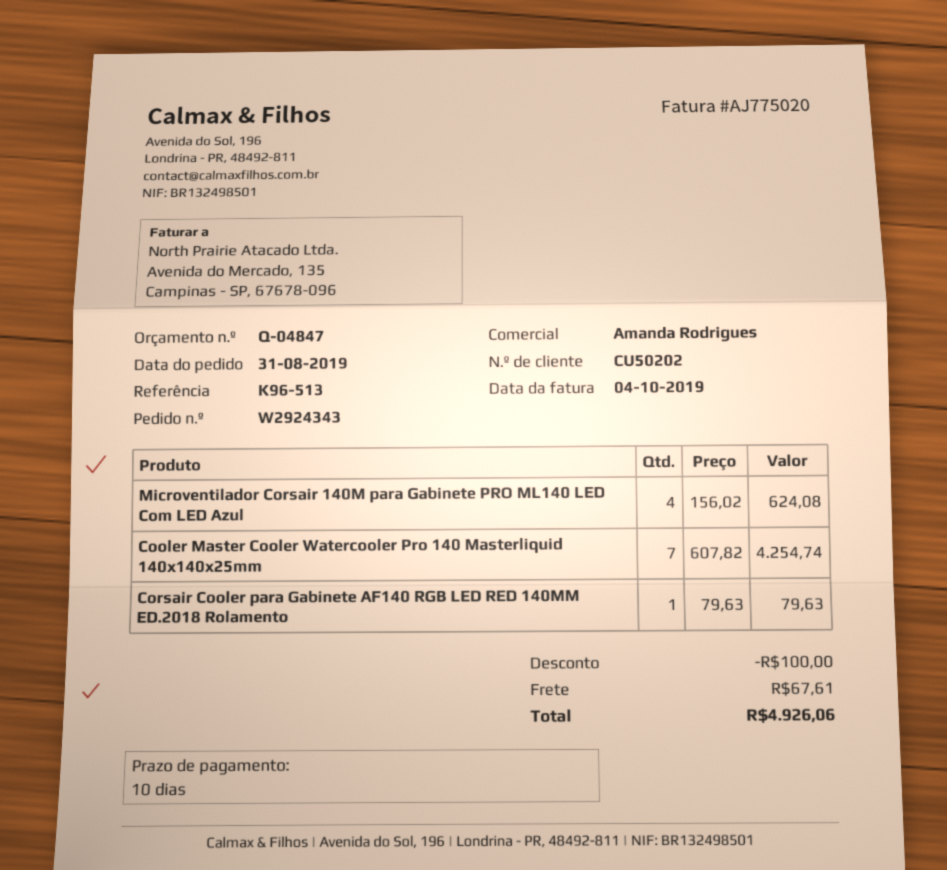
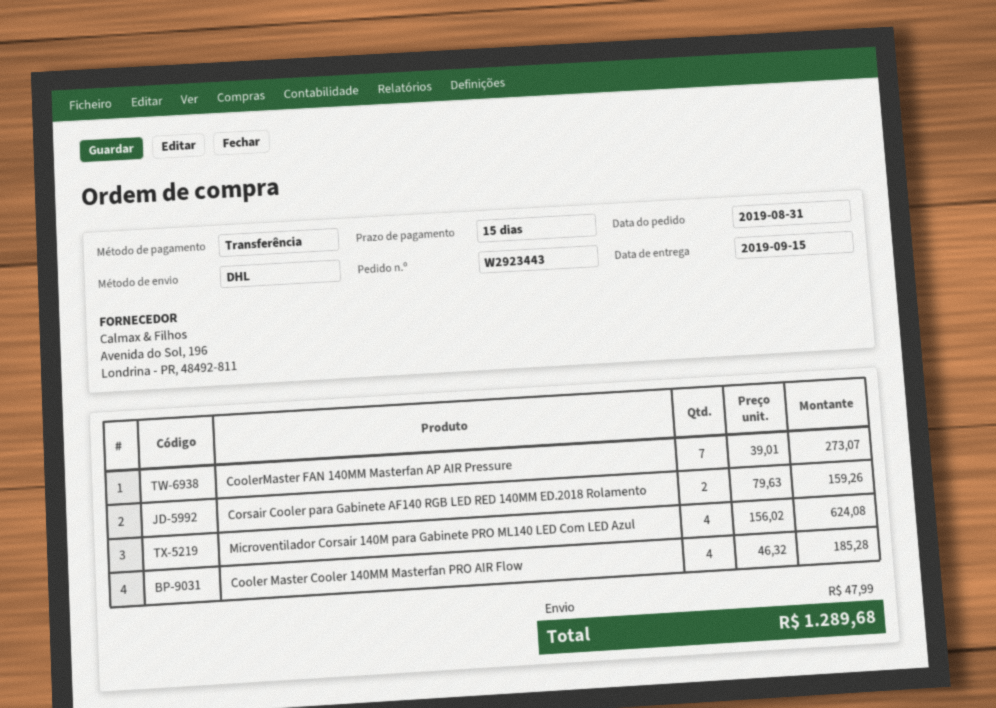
order number: W2924343 -> W2923443
payment terms: 10 days -> 15 days
Cooler Master Cooler Watercooler Pro 140 Masterliquid 140x140x25mm: 7 x 607.82 = 4254.74 -> none
Corsair Cooler para Gabinete AF140 RGB LED RED 140MM ED.2018 Rolamento: 1 x 79.63 = 79.63 -> 2 x 79.63 = 159.26
CoolerMaster FAN 140MM Masterfan AP AIR Pressure: none -> 7 x 39.01 = 273.07
Cooler Master Cooler 140MM Masterfan PRO AIR Flow: none -> 4 x 46.32 = 185.28
discount: 100.00 -> none
shipping: 67.61 -> 47.99
total: 4926.06 -> 1289.68

